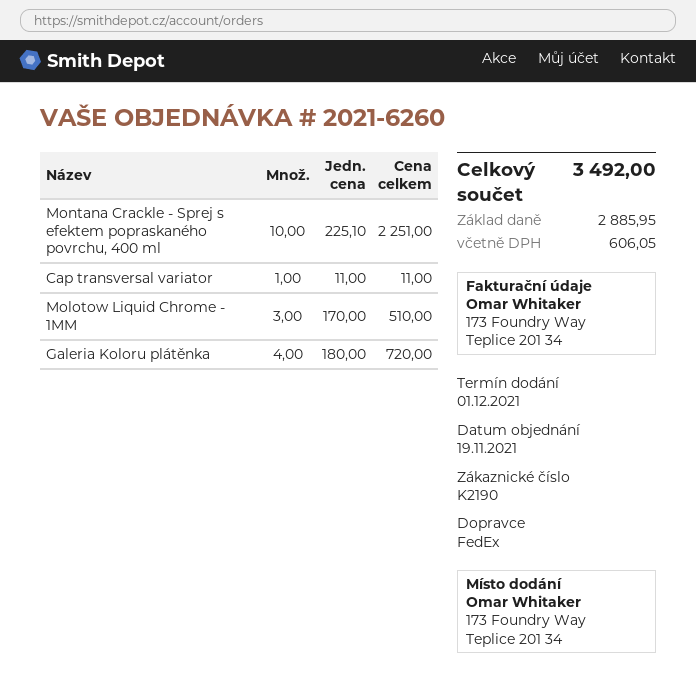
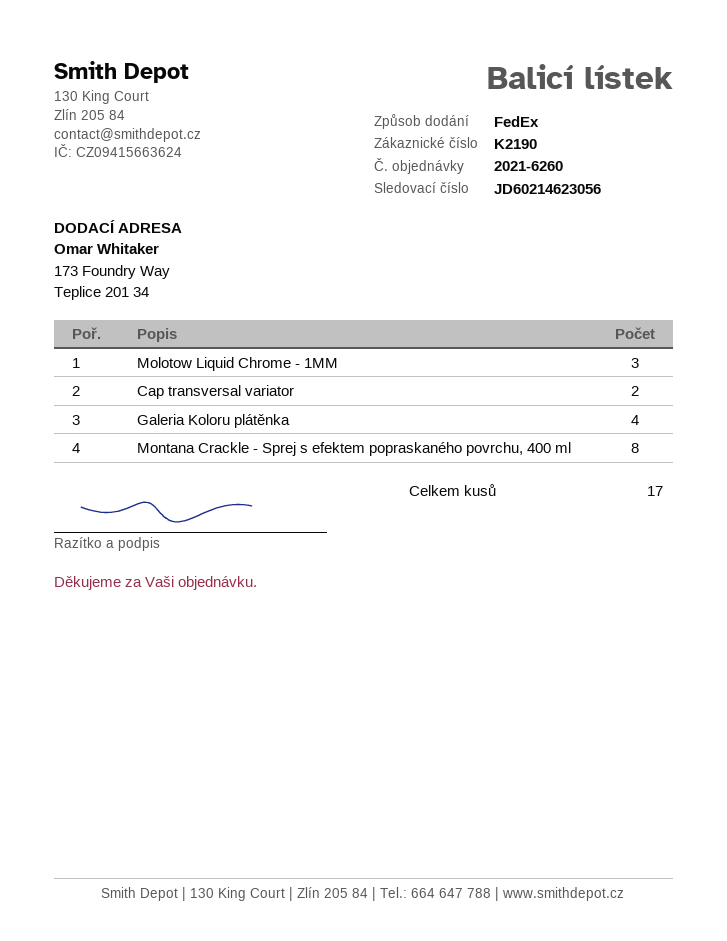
Montana Crackle - Sprej s efektem popraskaného povrchu, 400 ml: 10 -> 8
Cap transversal variator: 1 -> 2

